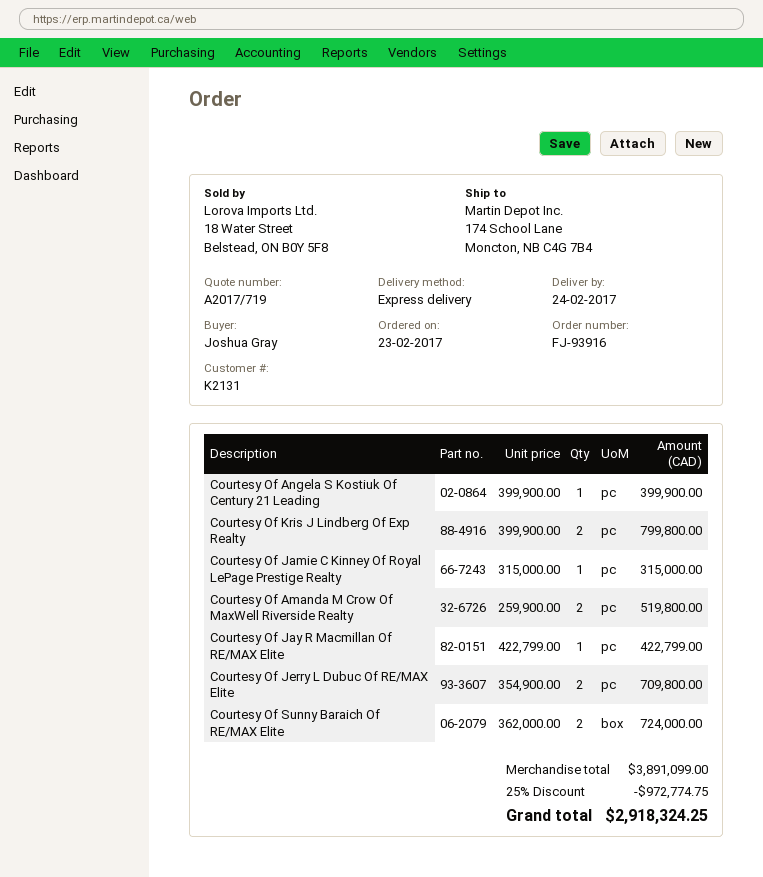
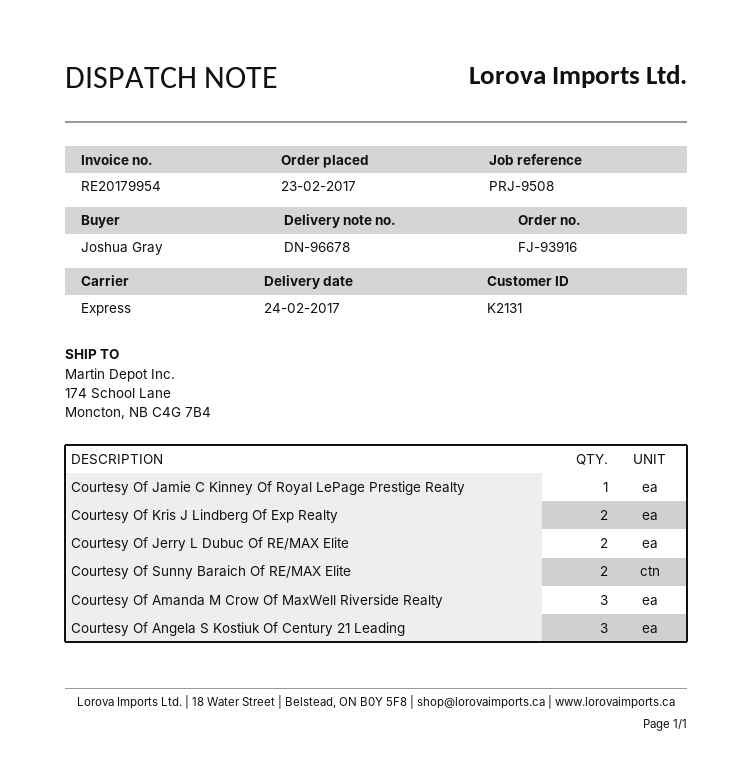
Courtesy Of Angela S Kostiuk Of Century 21 Leading: 1 -> 3
Courtesy Of Amanda M Crow Of MaxWell Riverside Realty: 2 -> 3
Courtesy Of Jay R Macmillan Of RE/MAX Elite: 1 -> none

